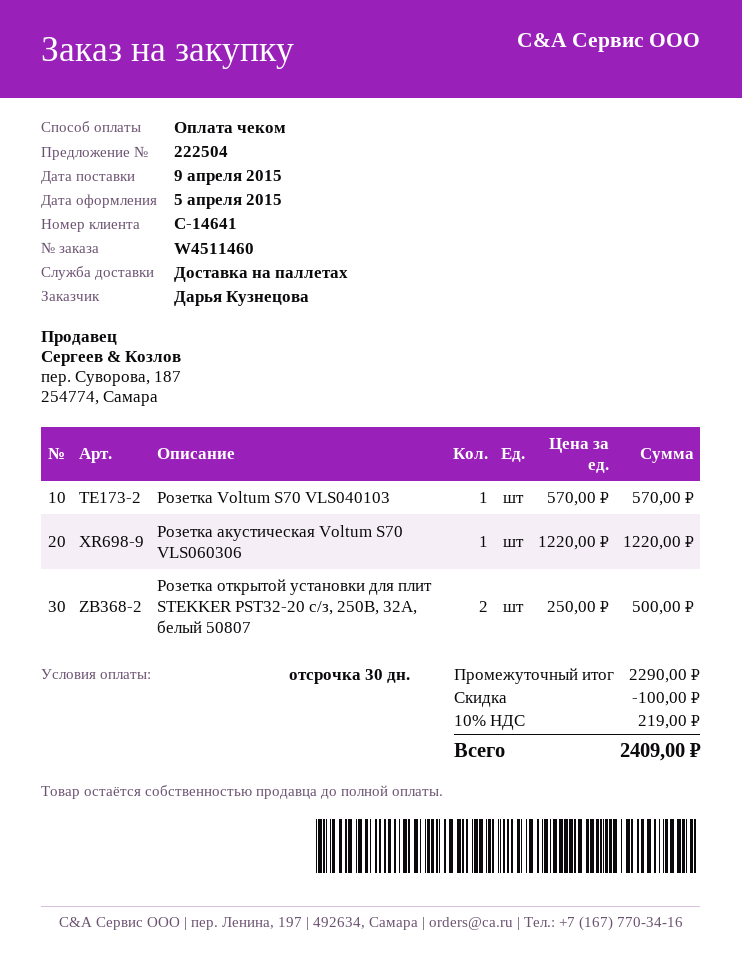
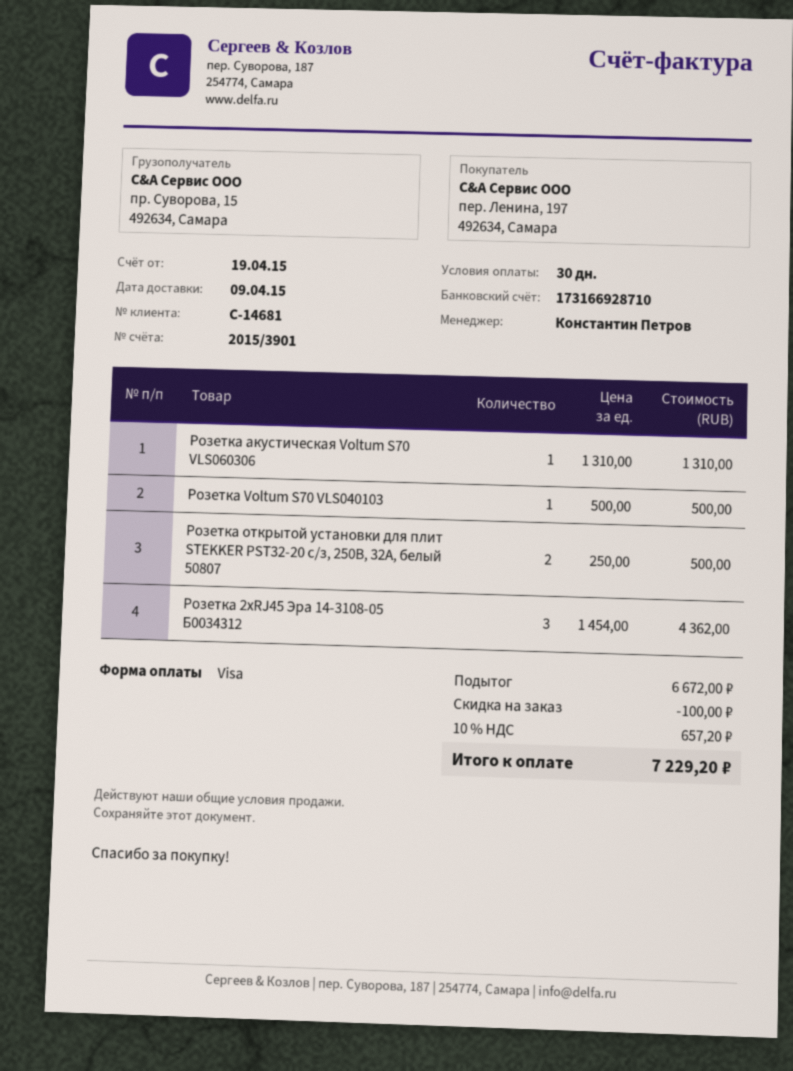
customer number: C-14641 -> C-14681
payment method: cheque -> Visa
Розетка Voltum S70 VLS040103: 1 x 570.00 = 570.00 -> 1 x 500.00 = 500.00
Розетка акустическая Voltum S70 VLS060306: 1 x 1220.00 = 1220.00 -> 1 x 1310.00 = 1310.00
Розетка 2хRJ45 Эра 14-3108-05 Б0034312: none -> 3 x 1454.00 = 4362.00
subtotal: 2290.00 -> 6672.00
tax: 10% = 219.00 -> 10% = 657.20
total: 2409.00 -> 7229.20

